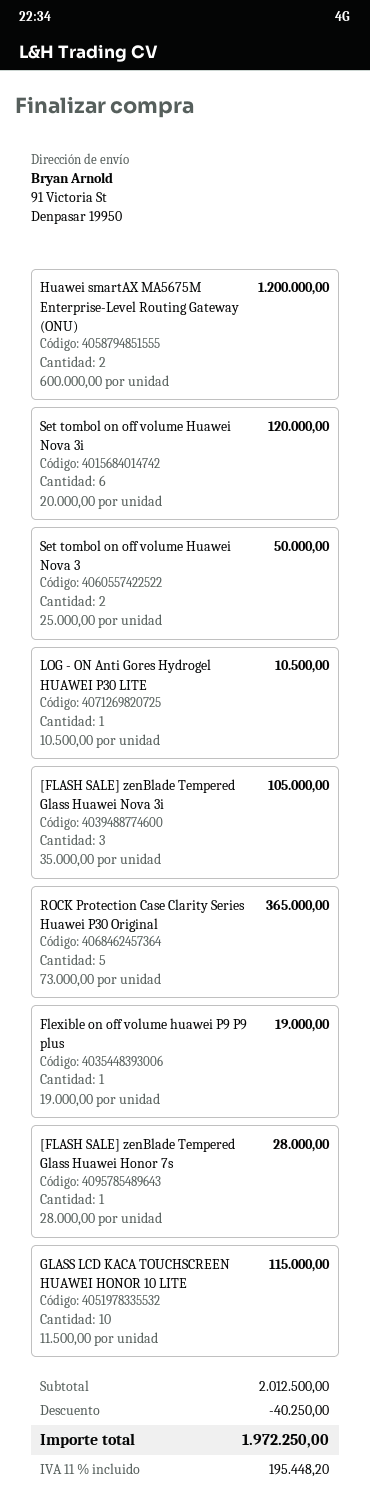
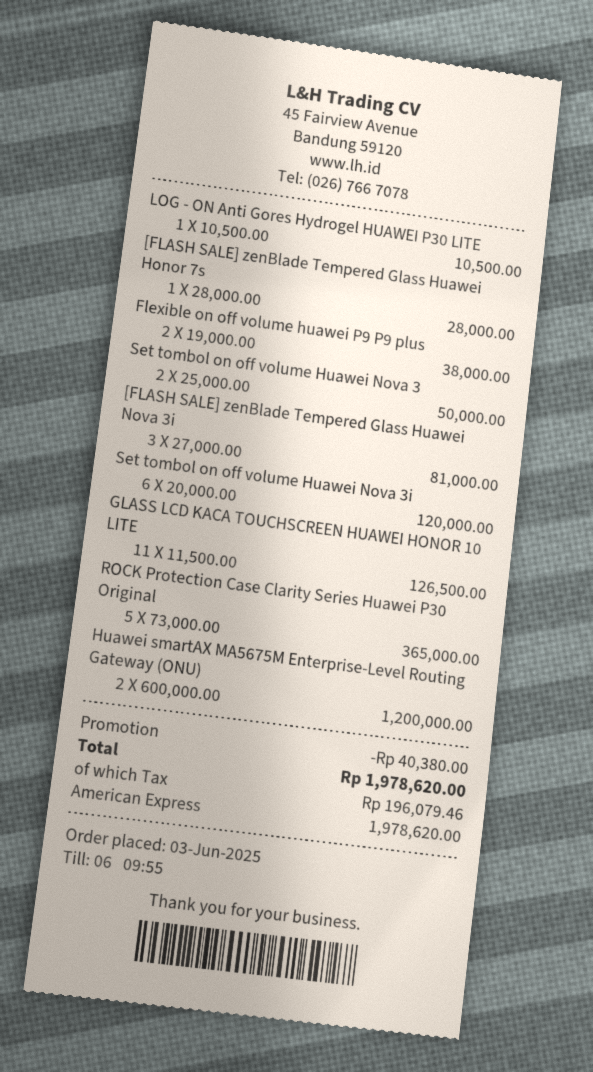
[FLASH SALE] zenBlade Tempered Glass Huawei Nova 3i: 3 x 35000.00 = 105000.00 -> 3 x 27000.00 = 81000.00
Flexible on off volume huawei P9 P9 plus: 1 x 19000.00 = 19000.00 -> 2 x 19000.00 = 38000.00
GLASS LCD KACA TOUCHSCREEN HUAWEI HONOR 10 LITE: 10 x 11500.00 = 115000.00 -> 11 x 11500.00 = 126500.00
discount: 40250.00 -> 40380.00
tax: 195448.20 -> 196079.46
total: 1972250.00 -> 1978620.00

